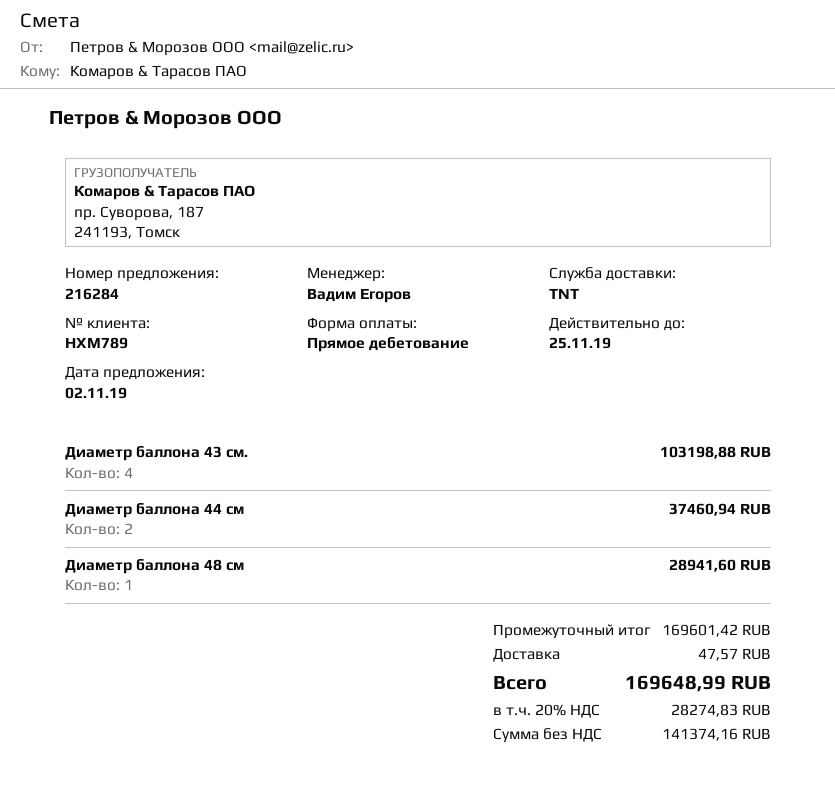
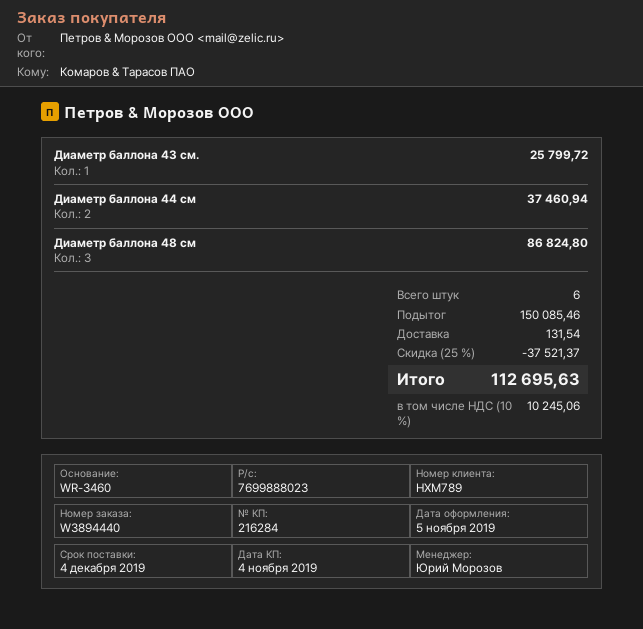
quote date: 2019-11-02 -> 2019-11-04
sales rep: Вадим Егоров -> Юрий Морозов
Диаметр баллона 43 см.: 4 for 103198.88 -> 1 for 25799.72
Диаметр баллона 48 см: 1 for 28941.60 -> 3 for 86824.80
subtotal: 169601.42 -> 150085.46
discount: none -> 25% = 37521.37
shipping: 47.57 -> 131.54
tax: 20% = 28274.83 -> 10% = 10245.06
total: 169648.99 -> 112695.63

